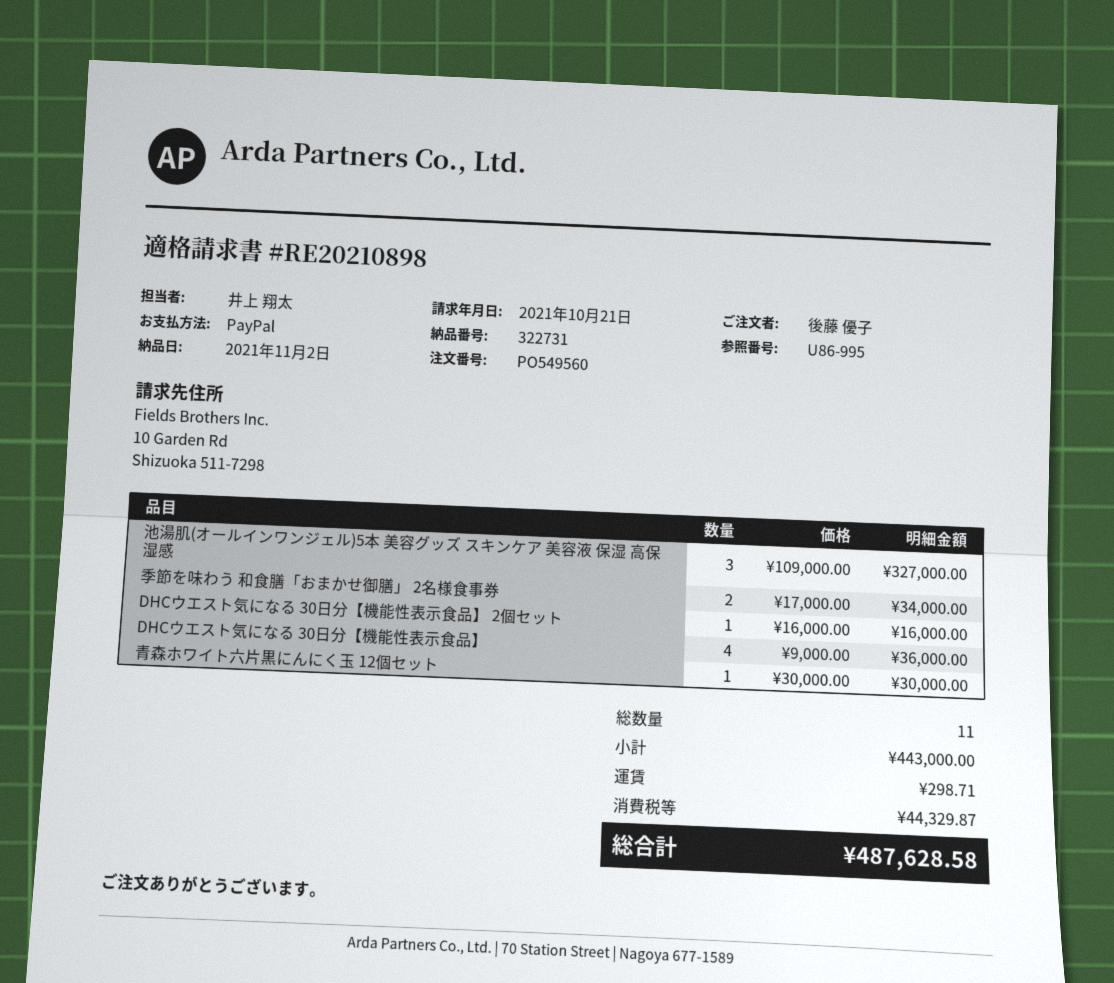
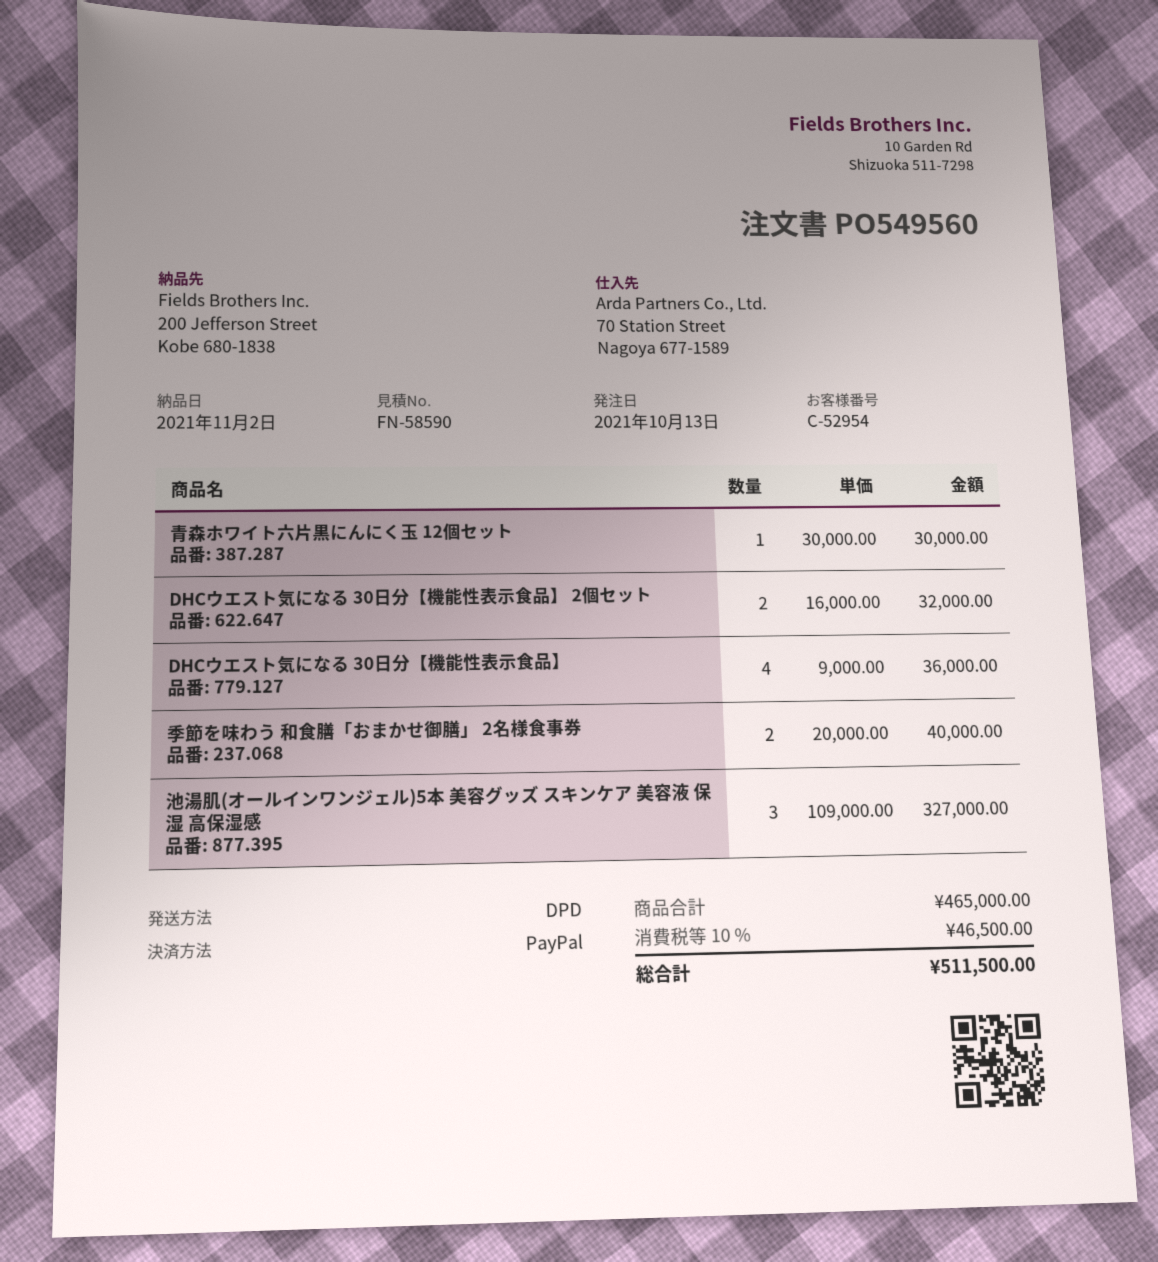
季節を味わう 和食膳「おまかせ御膳」 2名様食事券: 2 x 17000.00 = 34000.00 -> 2 x 20000.00 = 40000.00
DHCウエスト気になる 30日分【機能性表示食品】 2個セット: 1 x 16000.00 = 16000.00 -> 2 x 16000.00 = 32000.00
subtotal: 443000.00 -> 465000.00
shipping: 298.71 -> none
tax: 44329.87 -> 46500.00
total: 487628.58 -> 511500.00

